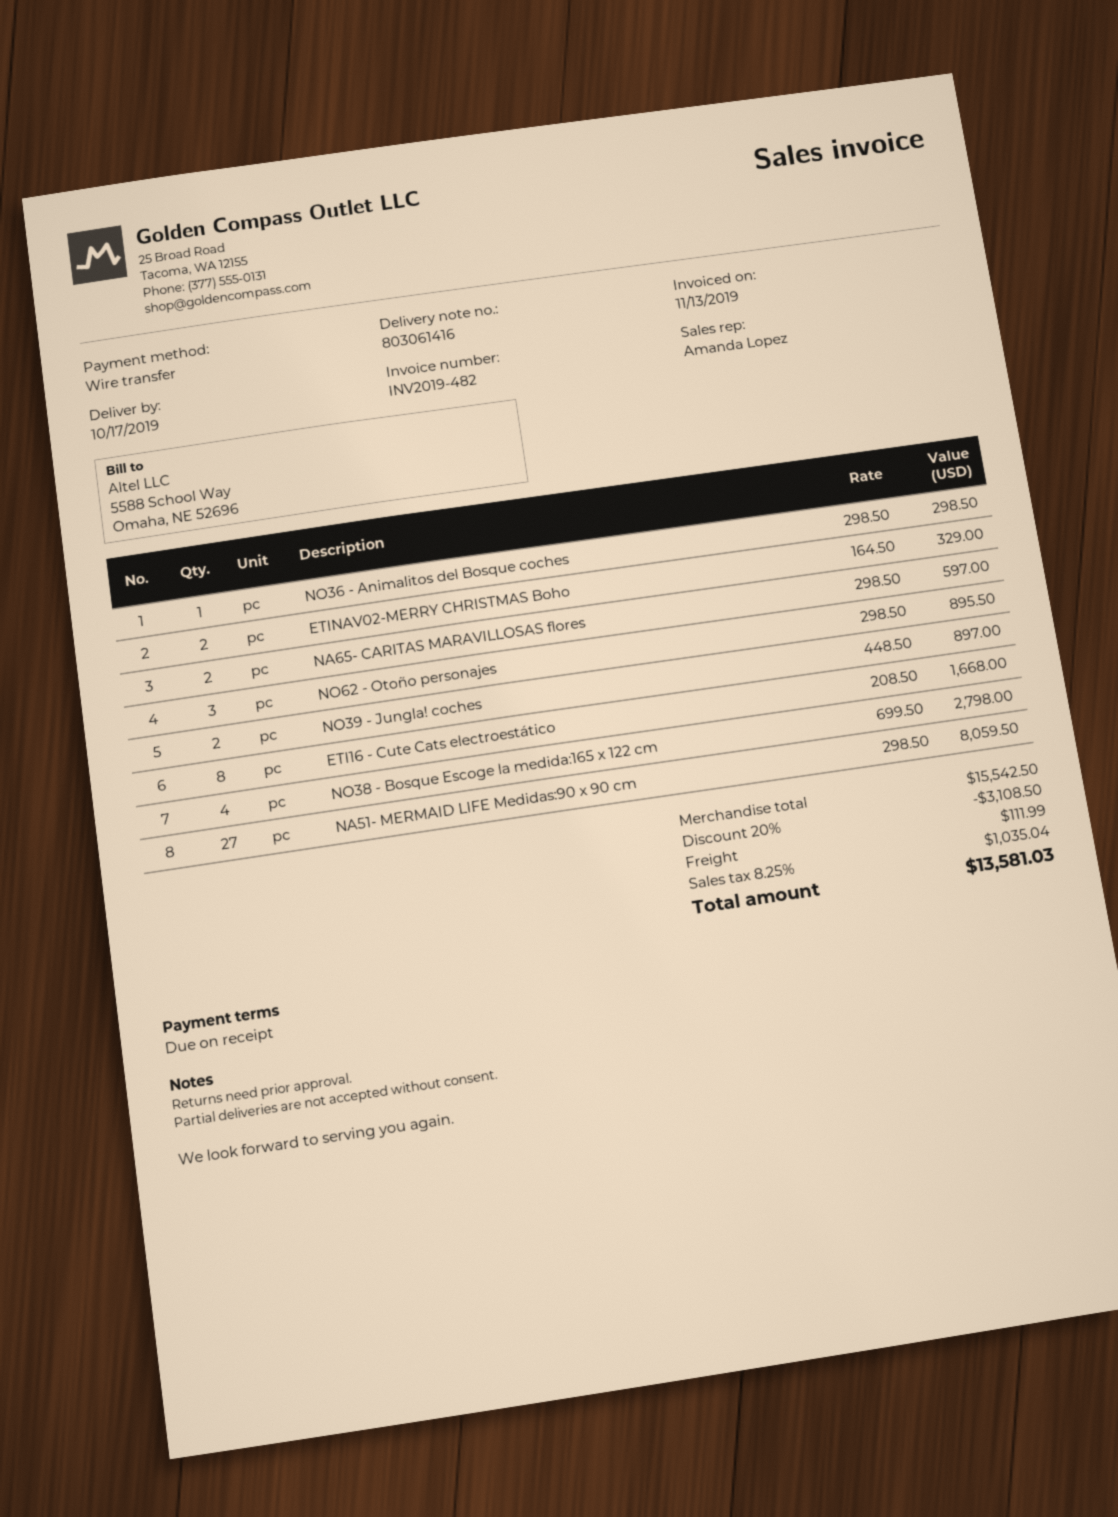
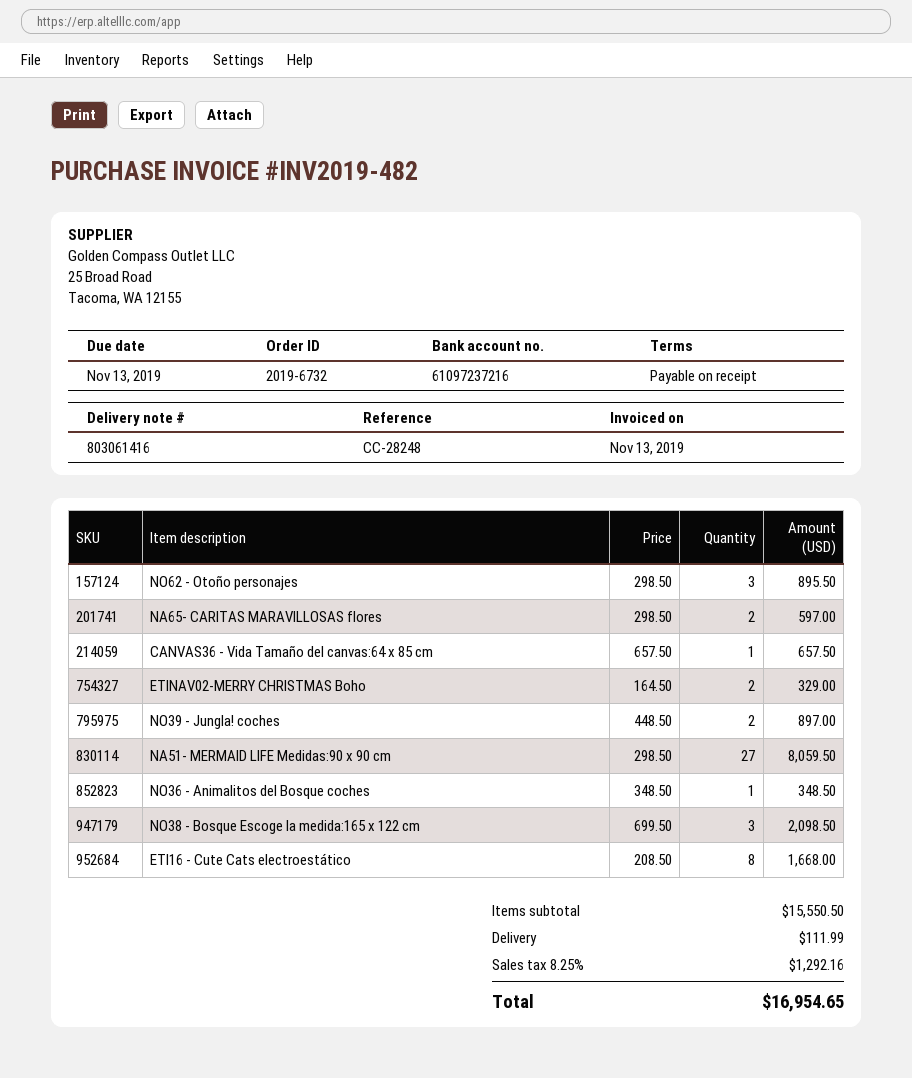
NO36 - Animalitos del Bosque coches: 1 x 298.50 = 298.50 -> 1 x 348.50 = 348.50
NO38 - Bosque Escoge la medida:165 x 122 cm: 4 x 699.50 = 2798.00 -> 3 x 699.50 = 2098.50
CANVAS36 - Vida Tamaño del canvas:64 x 85 cm: none -> 1 x 657.50 = 657.50
subtotal: 15542.50 -> 15550.50
discount: 20% = 3108.50 -> none
tax: 8.25% = 1035.04 -> 8.25% = 1292.16
total: 13581.03 -> 16954.65

